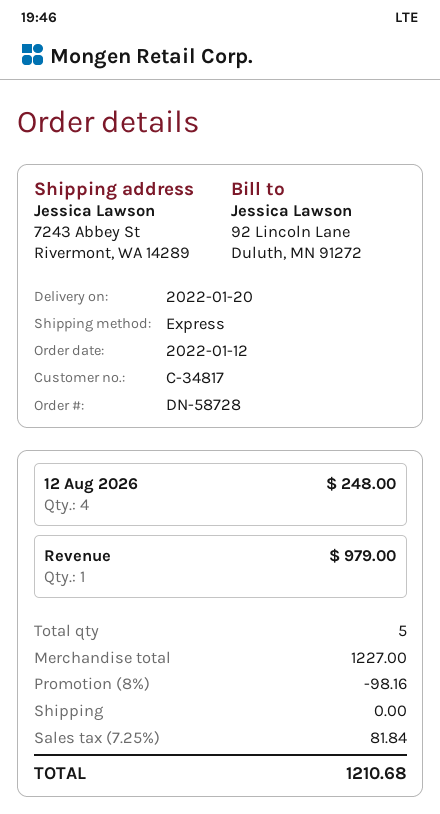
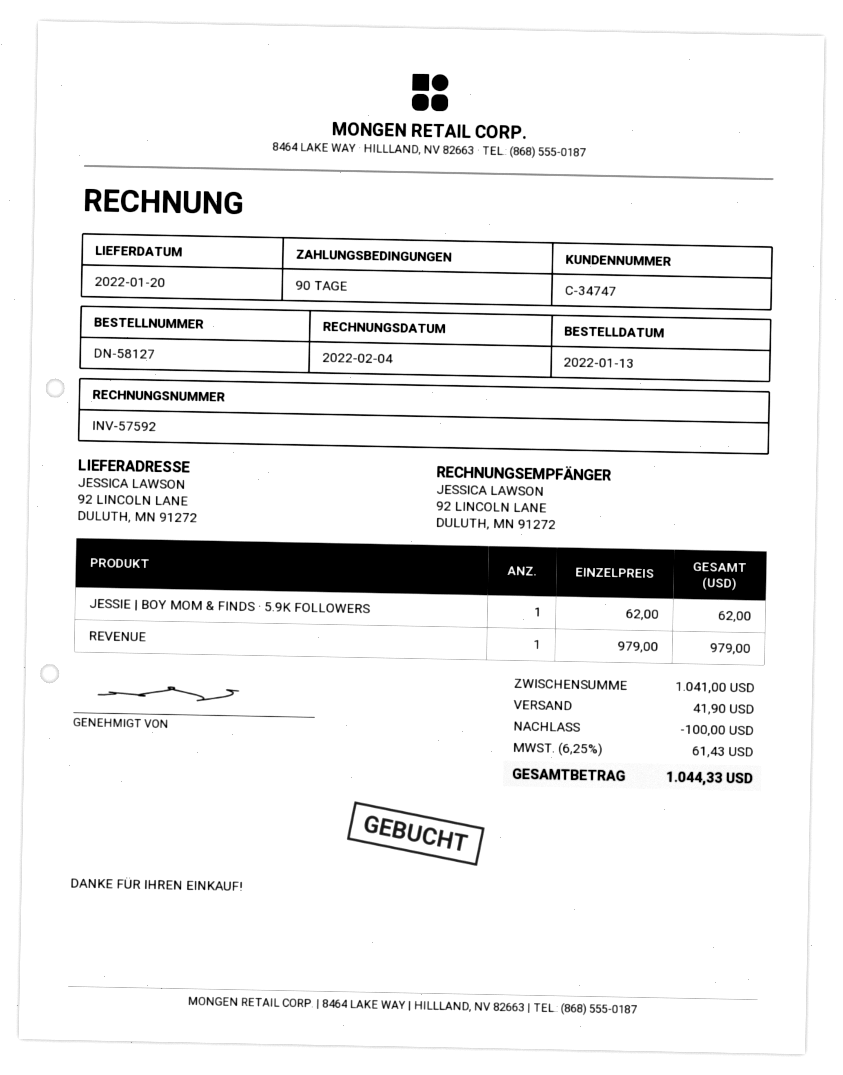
order number: DN-58728 -> DN-58127
order date: 2022-01-12 -> 2022-01-13
customer number: C-34817 -> C-34747
ship to: 7243 Abbey St, Rivermont, WA 14289 -> 92 LINCOLN LANE, DULUTH, MN 91272
12 Aug 2026: 4 for 248.00 -> none
JESSIE | BOY MOM & FINDS · 5.9K FOLLOWERS: none -> 1 for 62.00
subtotal: 1227.00 -> 1041.00
discount: 98.16 -> 100.00
shipping: 0.00 -> 41.90
tax: 7.25% = 81.84 -> 6.25% = 61.43
total: 1210.68 -> 1044.33

